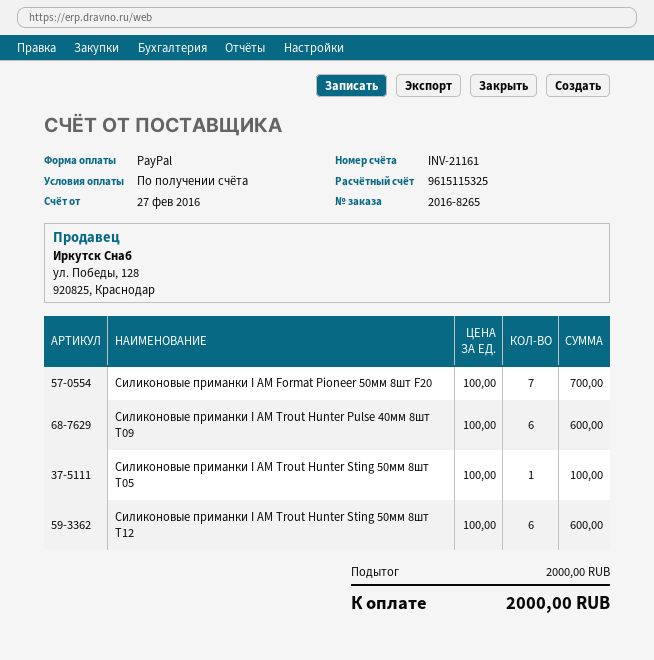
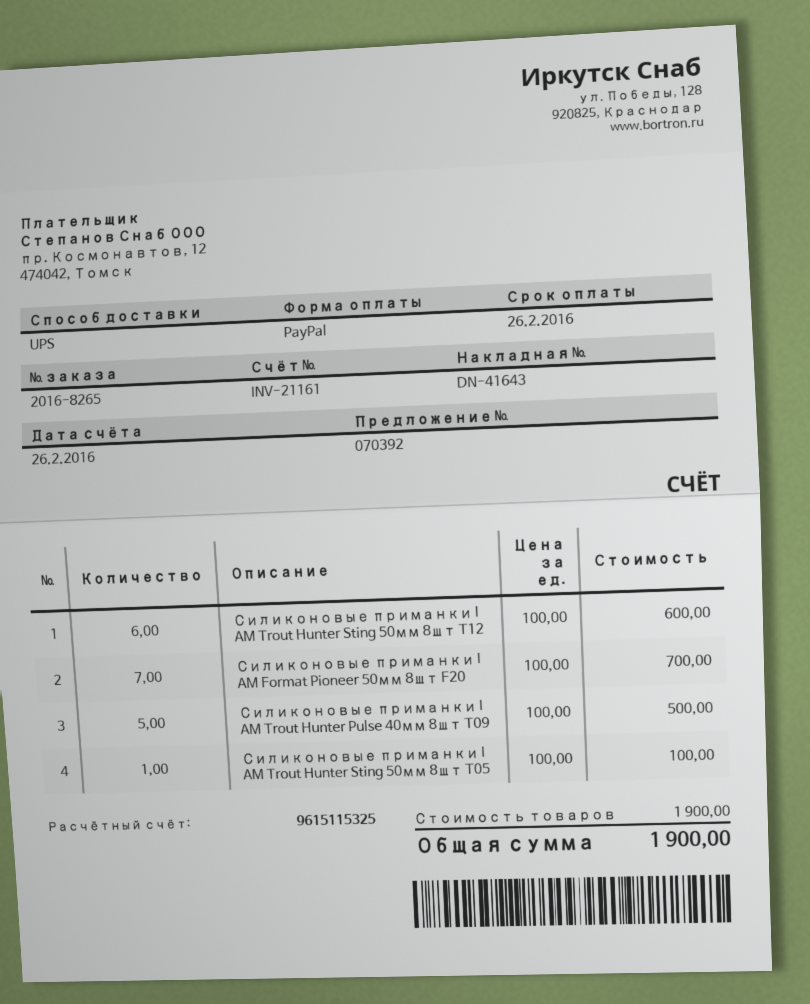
invoice date: 2016-02-27 -> 2016-02-26
Силиконовые приманки I AM Trout Hunter Pulse 40мм 8шт T09: 6 x 100.00 = 600.00 -> 5 x 100.00 = 500.00
subtotal: 2000.00 -> 1900.00
total: 2000.00 -> 1900.00

